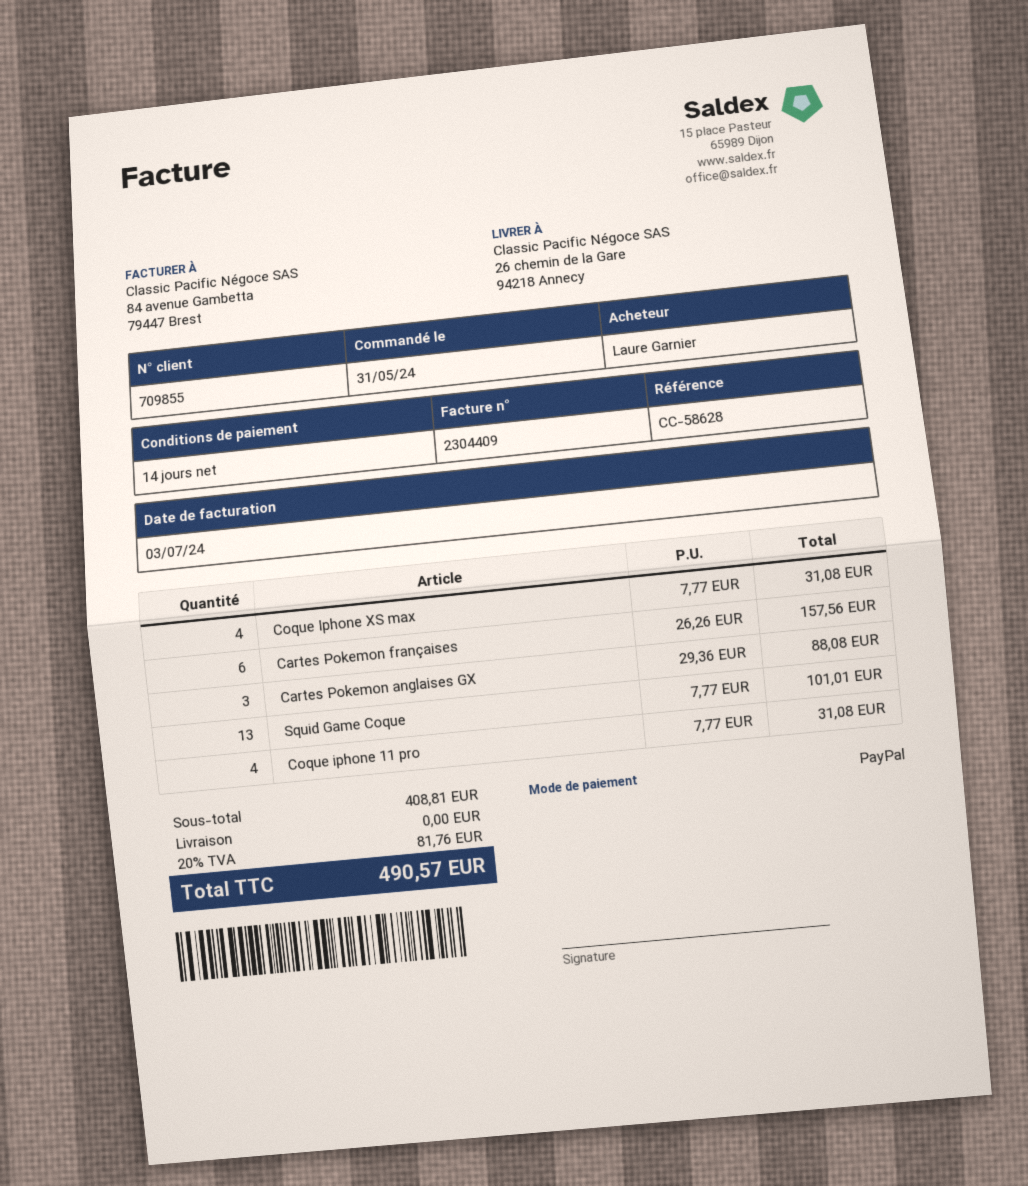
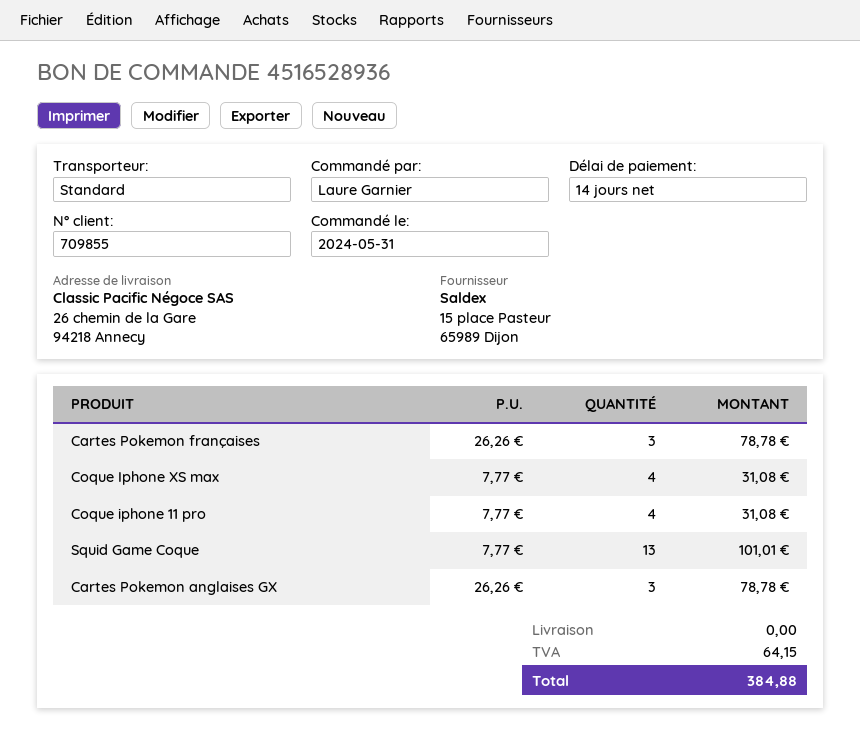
Cartes Pokemon françaises: 6 x 26.26 = 157.56 -> 3 x 26.26 = 78.78
Cartes Pokemon anglaises GX: 3 x 29.36 = 88.08 -> 3 x 26.26 = 78.78
tax: 81.76 -> 64.15
total: 490.57 -> 384.88

